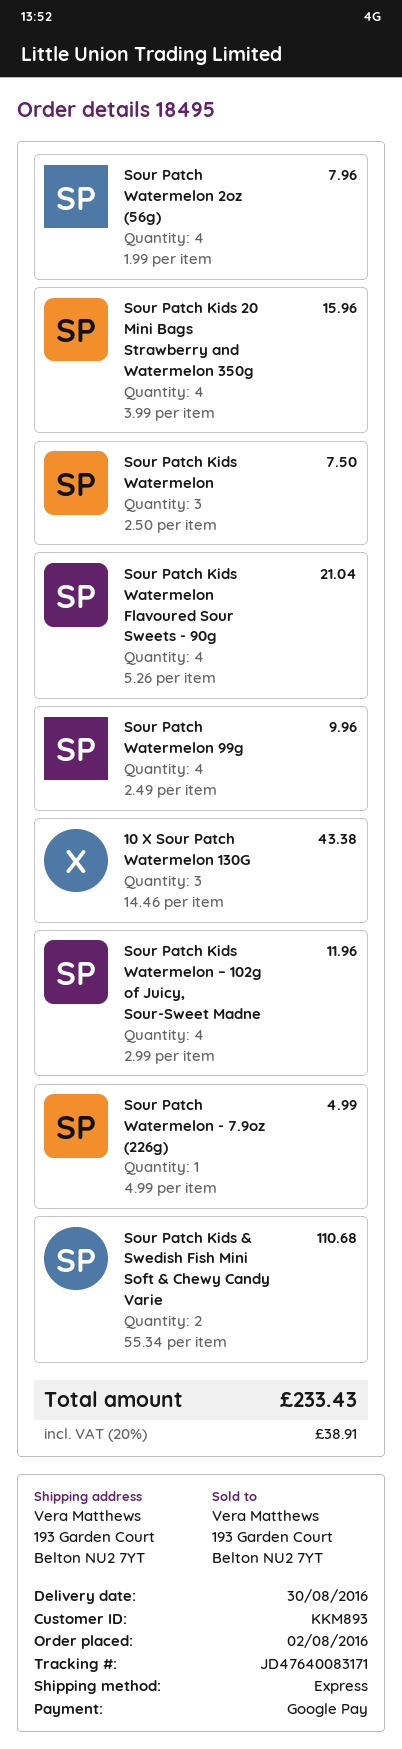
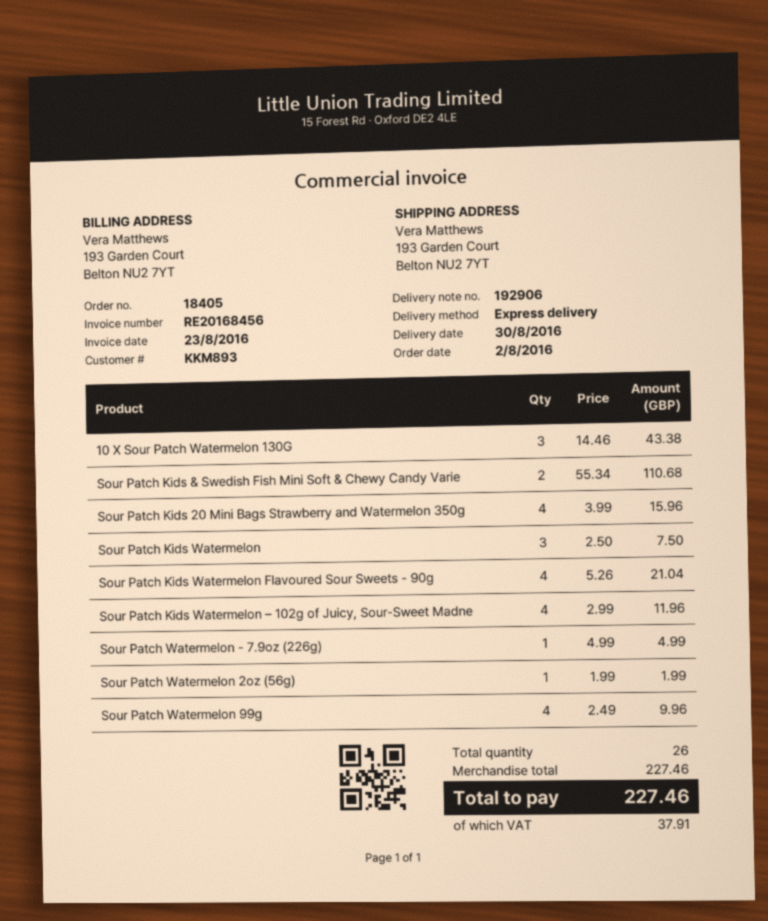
order number: 18495 -> 18405
Sour Patch Watermelon 2oz (56g): 4 x 1.99 = 7.96 -> 1 x 1.99 = 1.99
tax: 38.91 -> 37.91
total: 233.43 -> 227.46

